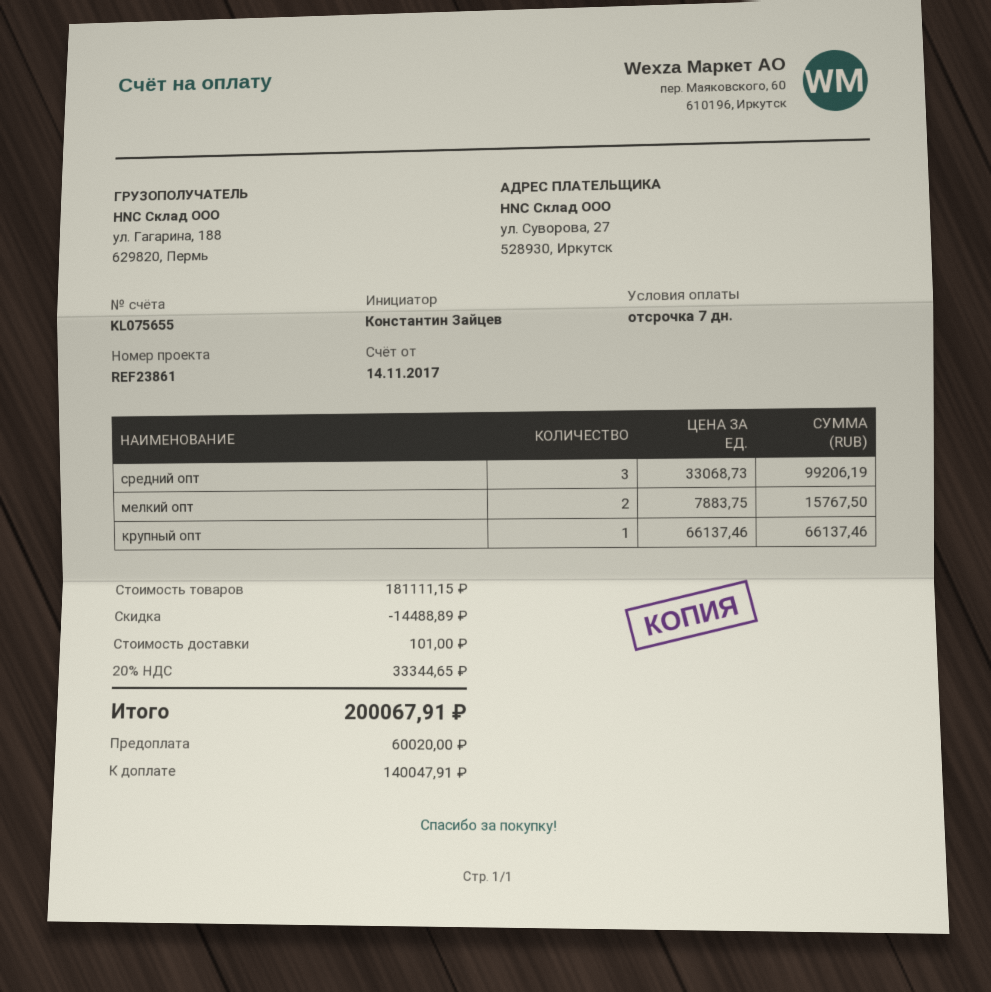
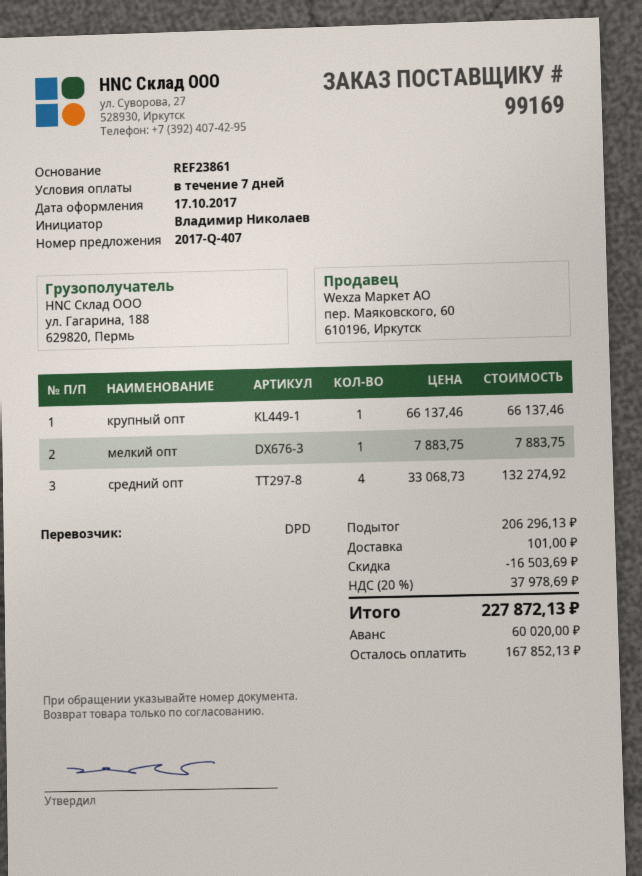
ordered by: Константин Зайцев -> Владимир Николаев
средний опт: 3 x 33068.73 = 99206.19 -> 4 x 33068.73 = 132274.92
мелкий опт: 2 x 7883.75 = 15767.50 -> 1 x 7883.75 = 7883.75
subtotal: 181111.15 -> 206296.13
discount: 14488.89 -> 16503.69
tax: 20% = 33344.65 -> 20% = 37978.69
total: 200067.91 -> 227872.13
balance: 140047.91 -> 167852.13

